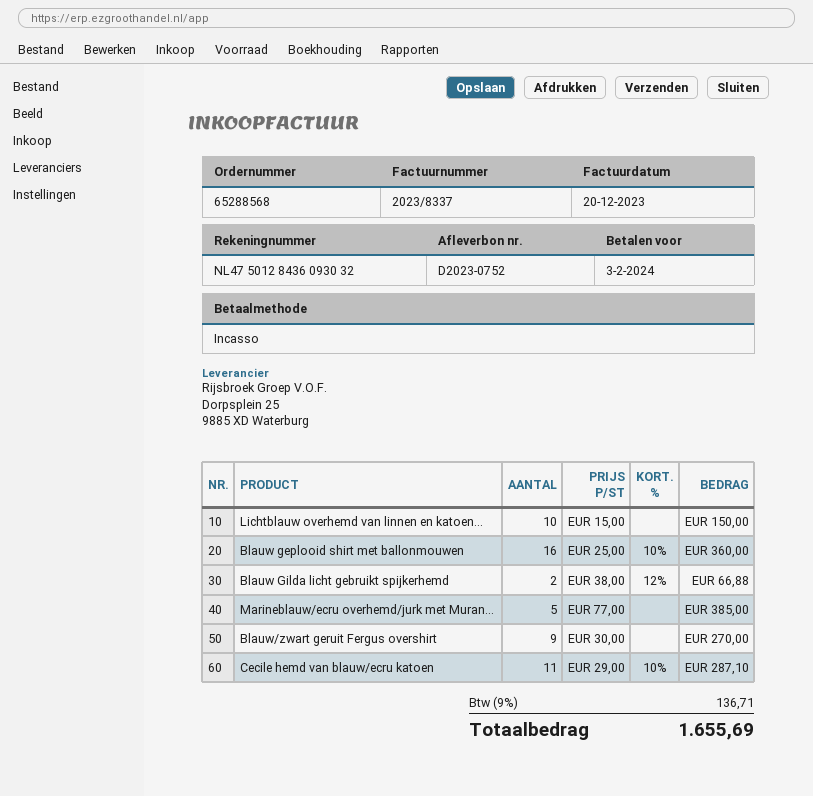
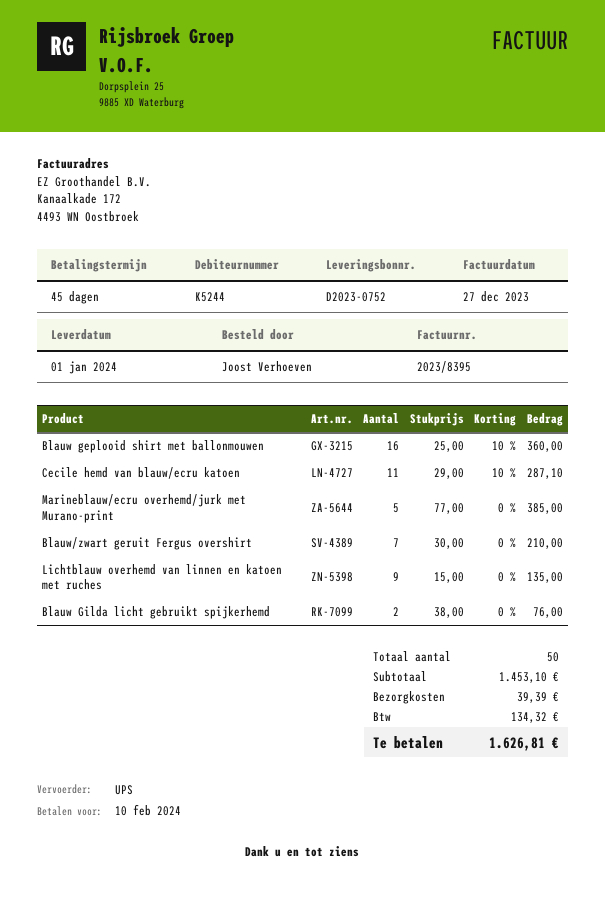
invoice number: 2023/8337 -> 2023/8395
invoice date: 2023-12-20 -> 2023-12-27
due date: 2024-02-03 -> 2024-02-10
Lichtblauw overhemd van linnen en katoen...: 10 x 15.00 = 150.00 -> 9 x 15.00 = 135.00
Blauw Gilda licht gebruikt spijkerhemd: 2 x 38.00 - 12% = 66.88 -> 2 x 38.00 = 76.00
Blauw/zwart geruit Fergus overshirt: 9 x 30.00 = 270.00 -> 7 x 30.00 = 210.00
shipping: none -> 39.39
tax: 136.71 -> 134.32
total: 1655.69 -> 1626.81

